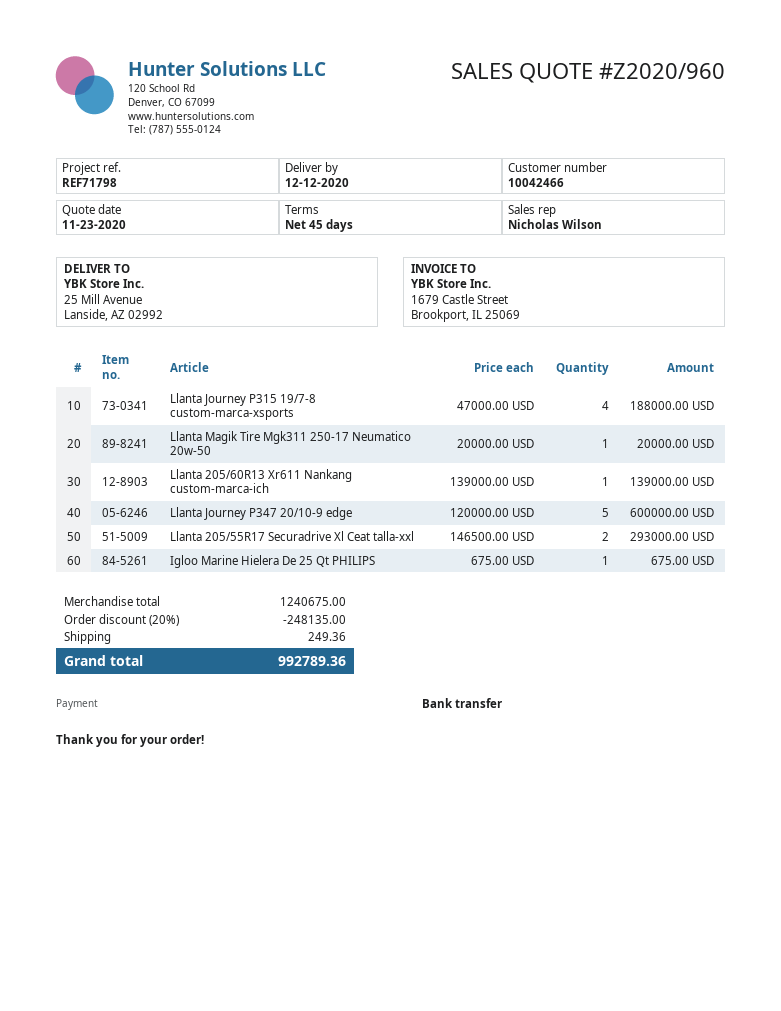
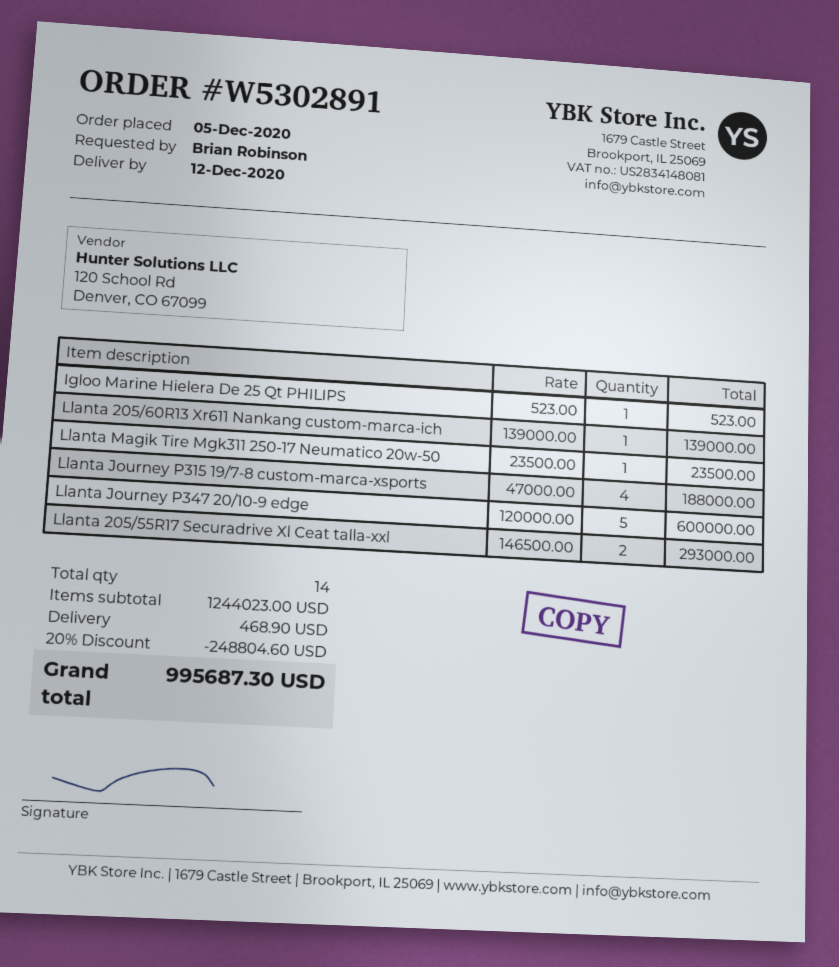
Llanta Magik Tire Mgk311 250-17 Neumatico 20w-50: 1 x 20000.00 = 20000.00 -> 1 x 23500.00 = 23500.00
Igloo Marine Hielera De 25 Qt PHILIPS: 1 x 675.00 = 675.00 -> 1 x 523.00 = 523.00
subtotal: 1240675.00 -> 1244023.00
discount: 20% = 248135.00 -> 20% = 248804.60
shipping: 249.36 -> 468.90
total: 992789.36 -> 995687.30

